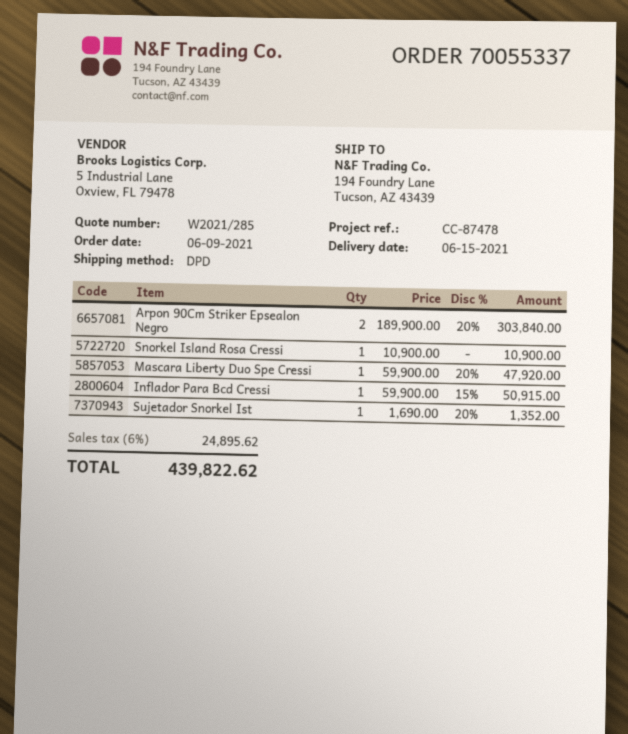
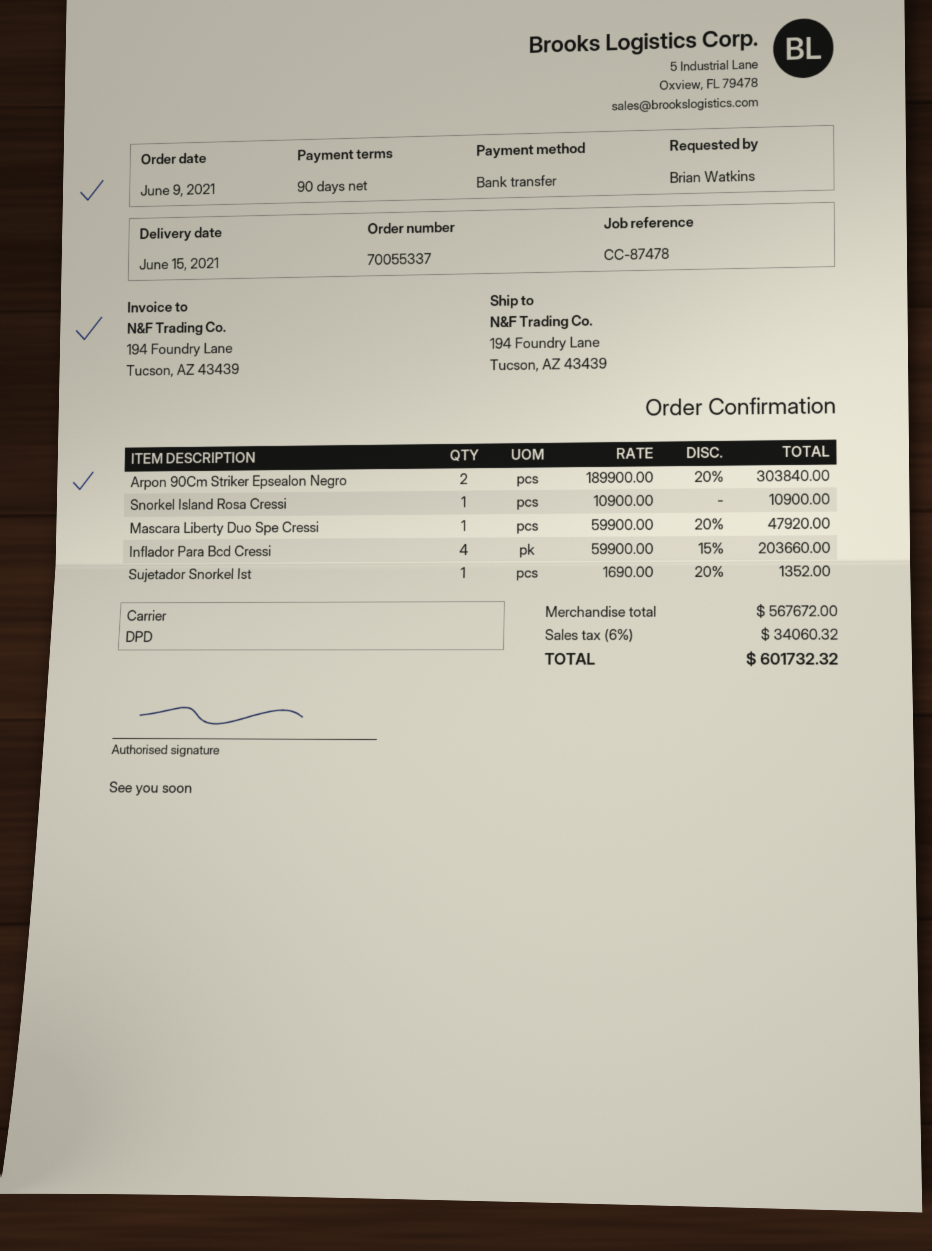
Inflador Para Bcd Cressi: 1 x 59900.00 - 15% = 50915.00 -> 4 x 59900.00 - 15% = 203660.00
tax: 6% = 24895.62 -> 6% = 34060.32
total: 439822.62 -> 601732.32

